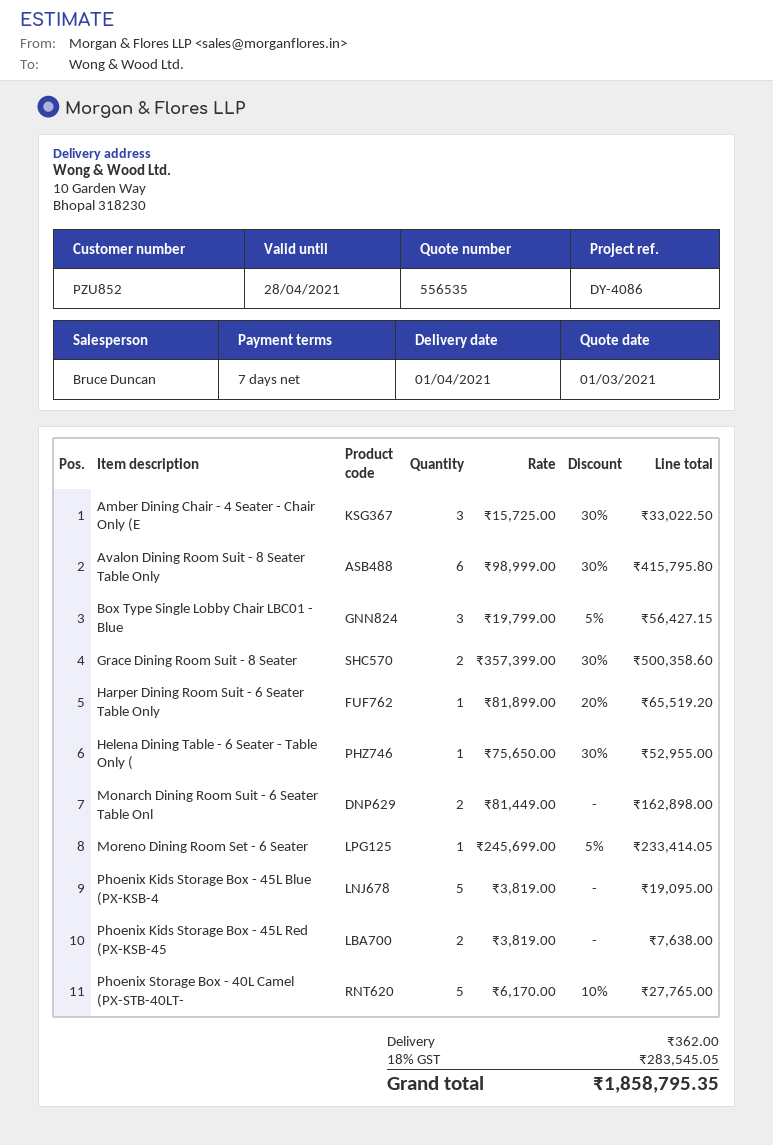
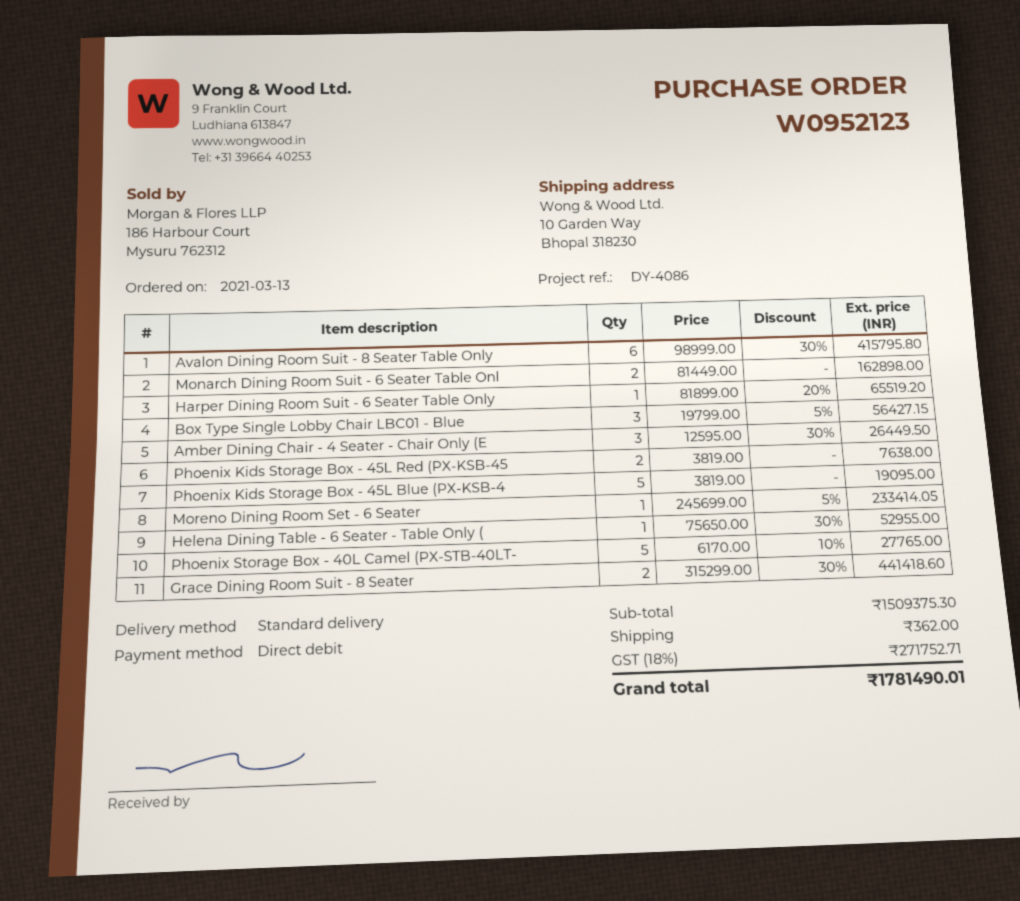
Amber Dining Chair - 4 Seater - Chair Only (E: 3 x 15725.00 - 30% = 33022.50 -> 3 x 12595.00 - 30% = 26449.50
Grace Dining Room Suit - 8 Seater: 2 x 357399.00 - 30% = 500358.60 -> 2 x 315299.00 - 30% = 441418.60
tax: 18% = 283545.05 -> 18% = 271752.71
total: 1858795.35 -> 1781490.01

